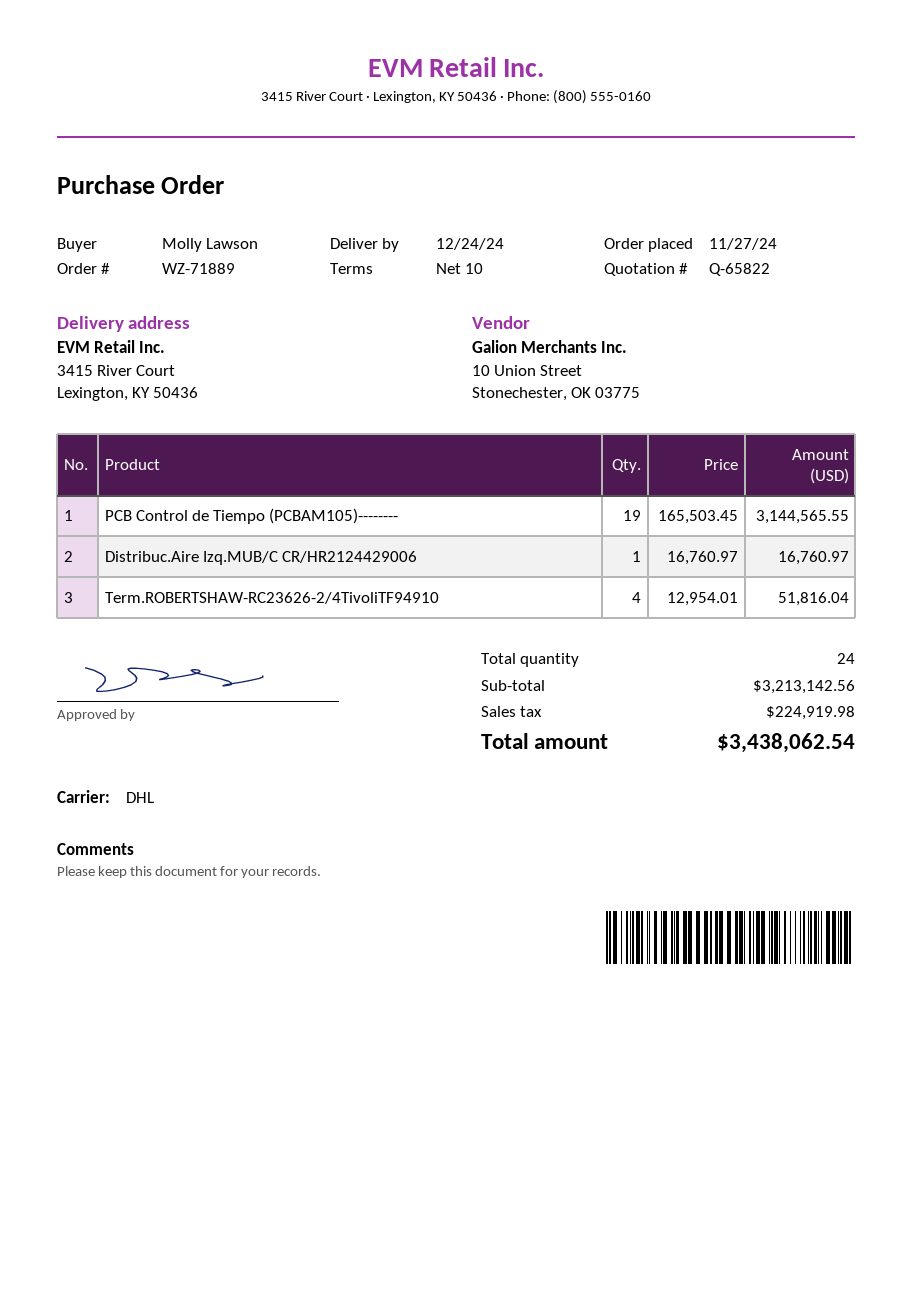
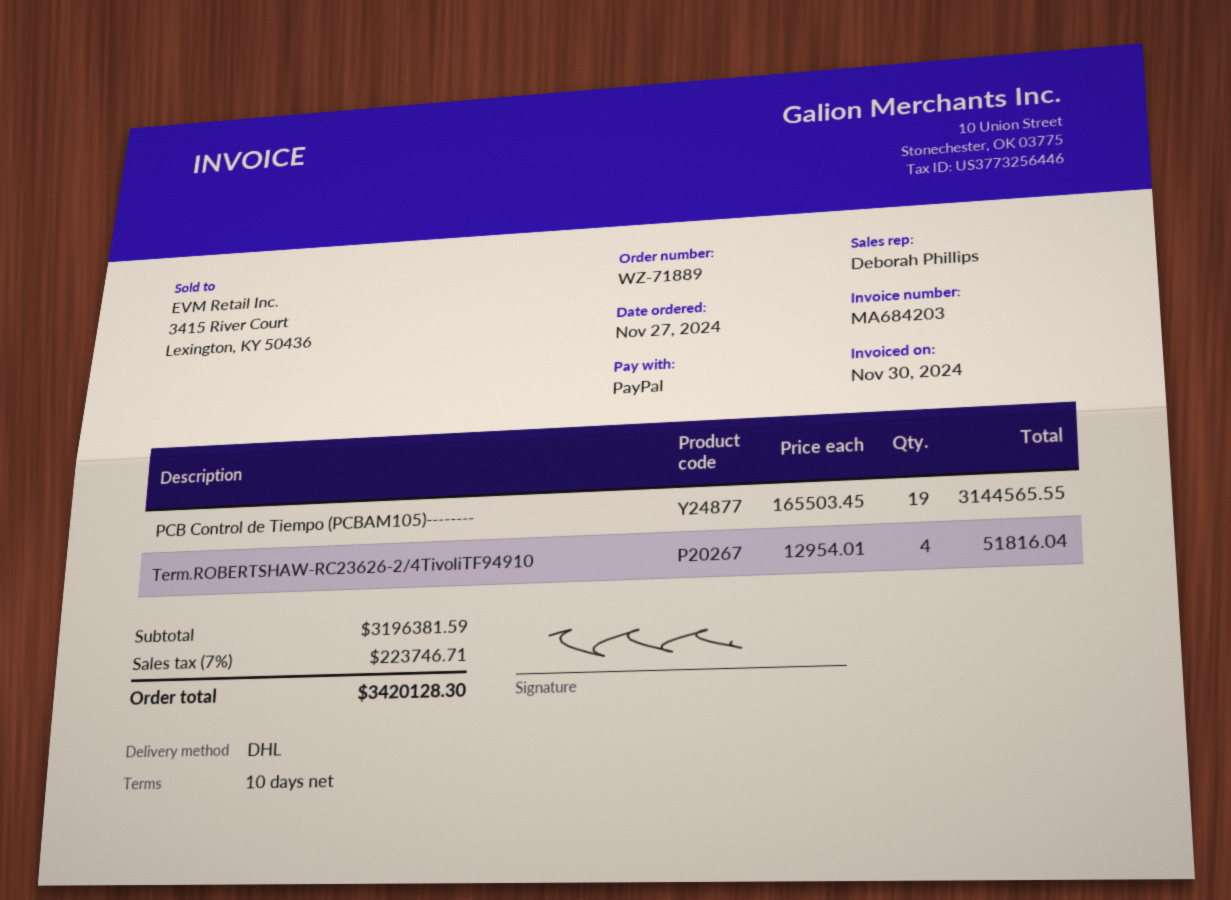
Distribuc.Aire Izq.MUB/C CR/HR2124429006: 1 x 16760.97 = 16760.97 -> none
subtotal: 3213142.56 -> 3196381.59
tax: 224919.98 -> 223746.71
total: 3438062.54 -> 3420128.30

